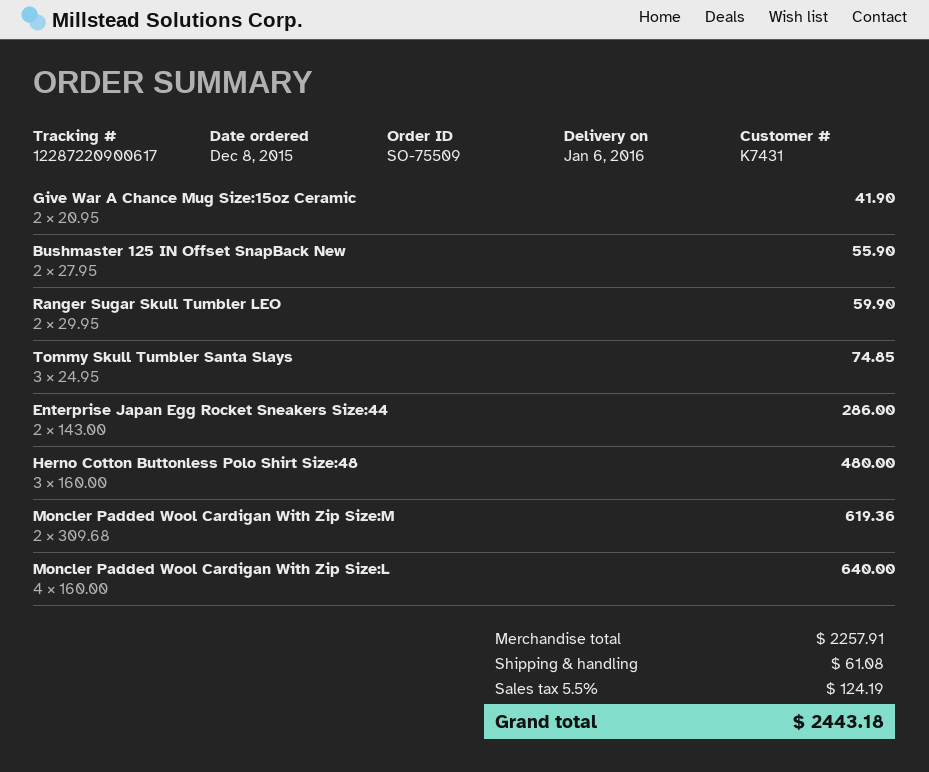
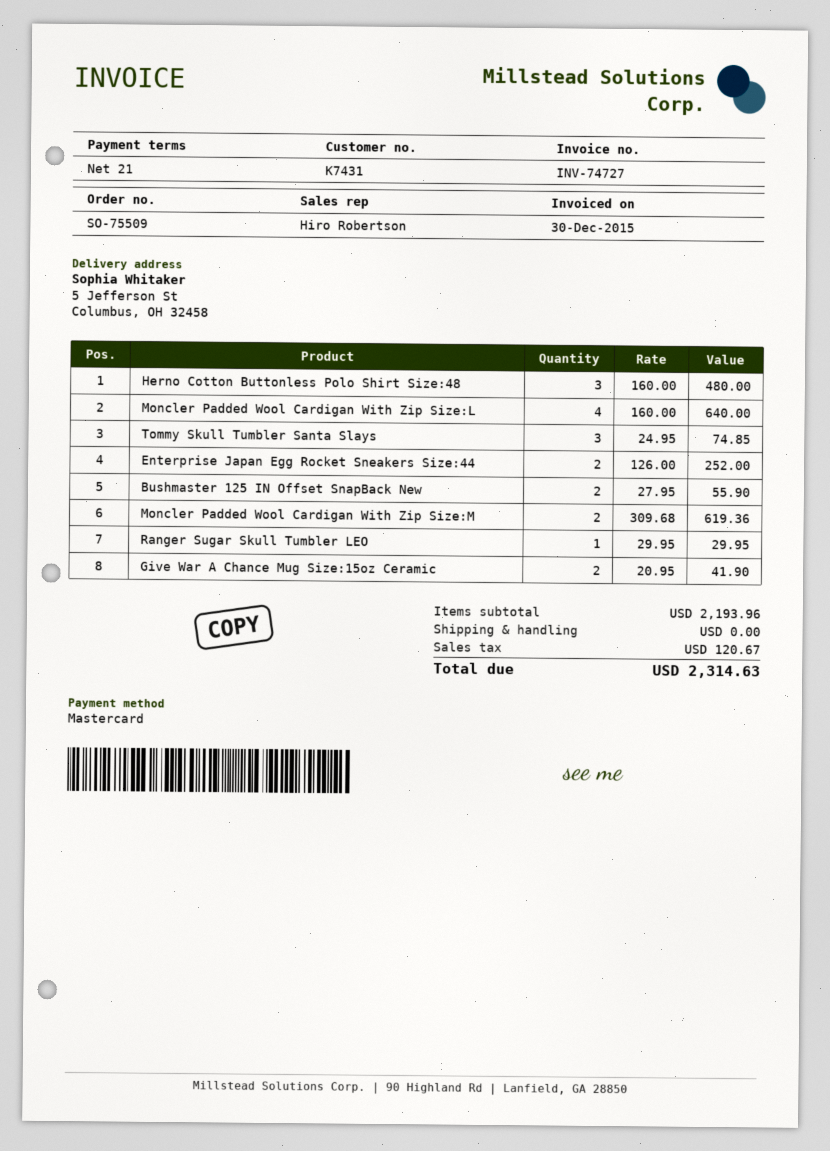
Ranger Sugar Skull Tumbler LEO: 2 x 29.95 = 59.90 -> 1 x 29.95 = 29.95
Enterprise Japan Egg Rocket Sneakers Size:44: 2 x 143.00 = 286.00 -> 2 x 126.00 = 252.00
subtotal: 2257.91 -> 2193.96
shipping: 61.08 -> 0.00
tax: 124.19 -> 120.67
total: 2443.18 -> 2314.63

